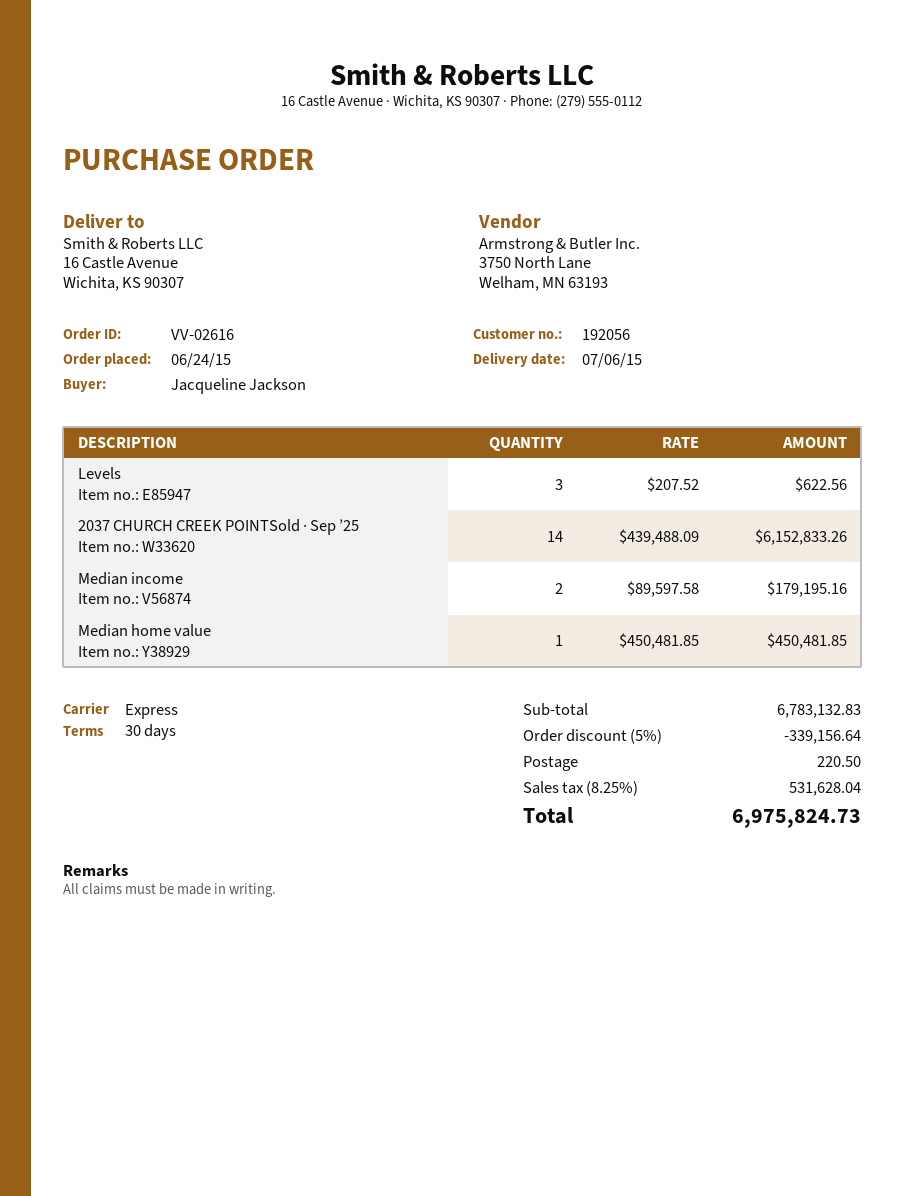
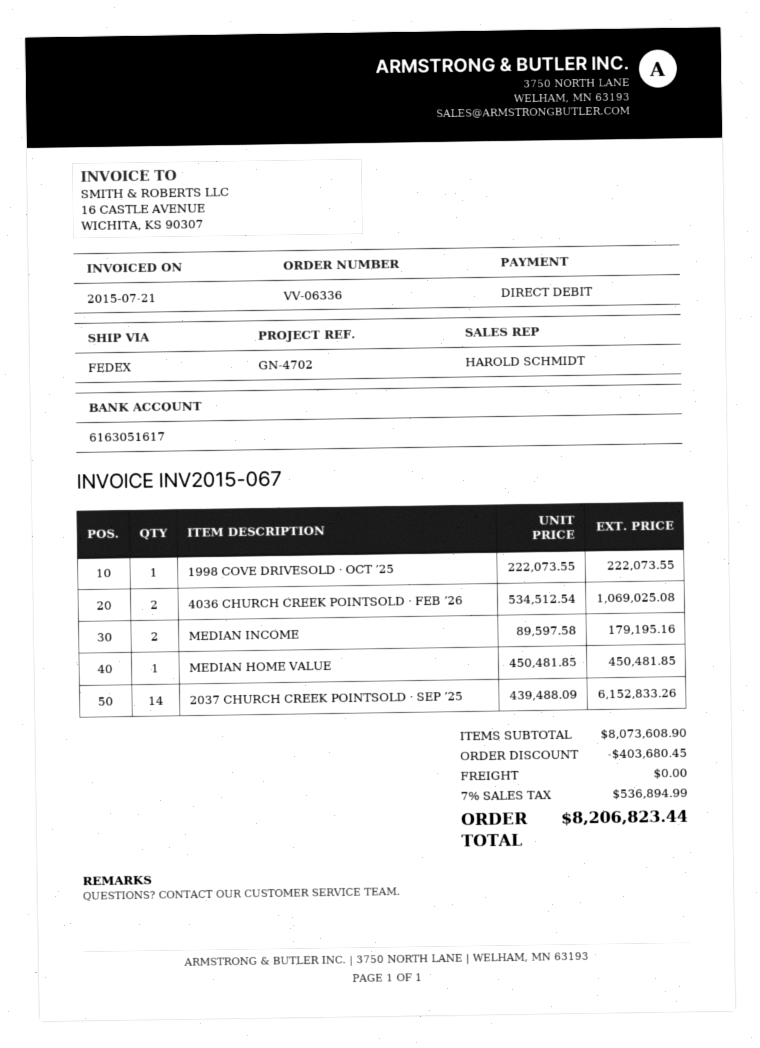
order number: VV-02616 -> VV-06336
shipping method: express -> FedEx
Levels: 3 x 207.52 = 622.56 -> none
1998 COVE DRIVESOLD · OCT ’25: none -> 1 x 222073.55 = 222073.55
4036 CHURCH CREEK POINTSOLD · FEB ’26: none -> 2 x 534512.54 = 1069025.08
subtotal: 6783132.83 -> 8073608.90
discount: 339156.64 -> 403680.45
shipping: 220.50 -> 0.00
tax: 8.25% = 531628.04 -> 7% = 536894.99
total: 6975824.73 -> 8206823.44

